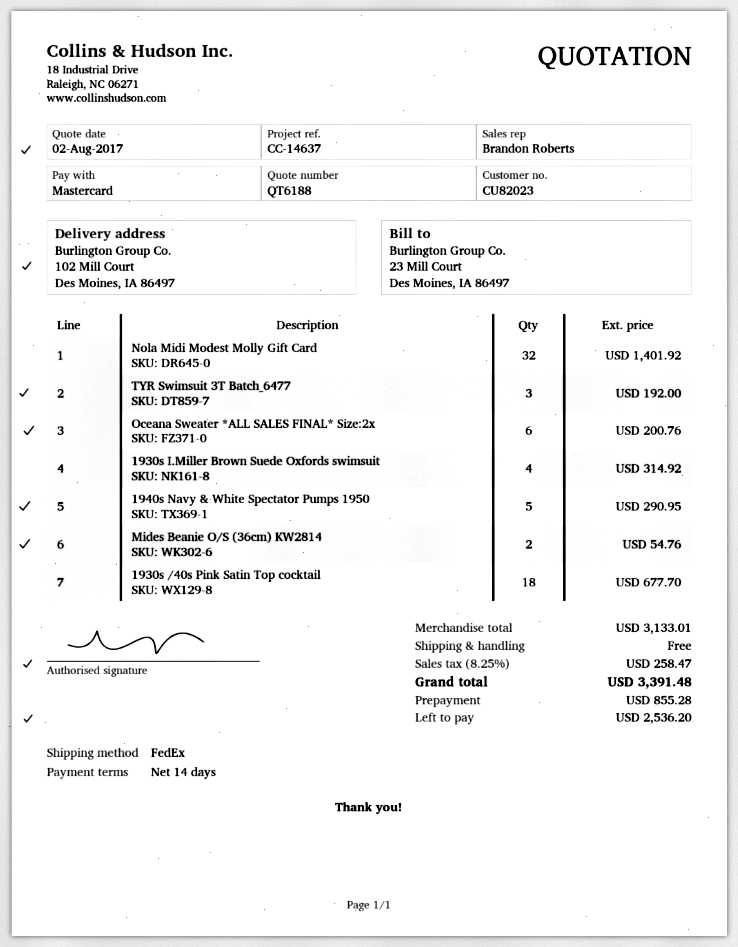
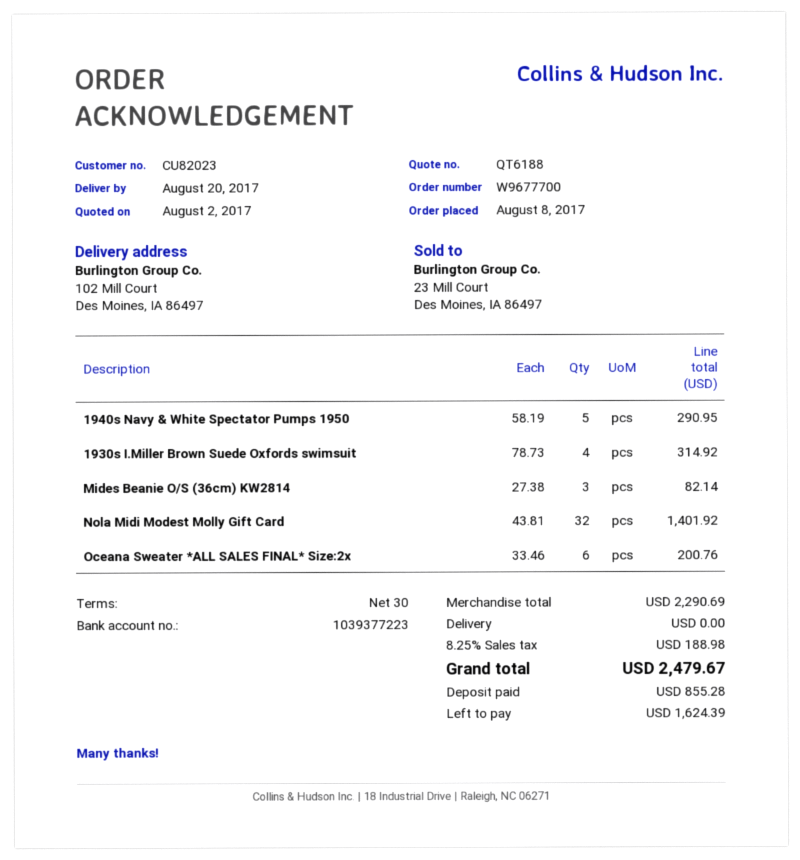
payment terms: 14 days -> 30 days
TYR Swimsuit 3T Batch_6477: 3 for 192.00 -> none
Mides Beanie O/S (36cm) KW2814: 2 for 54.76 -> 3 for 82.14
1930s /40s Pink Satin Top cocktail: 18 for 677.70 -> none
subtotal: 3133.01 -> 2290.69
tax: 8.25% = 258.47 -> 8.25% = 188.98
total: 3391.48 -> 2479.67
balance: 2536.20 -> 1624.39

